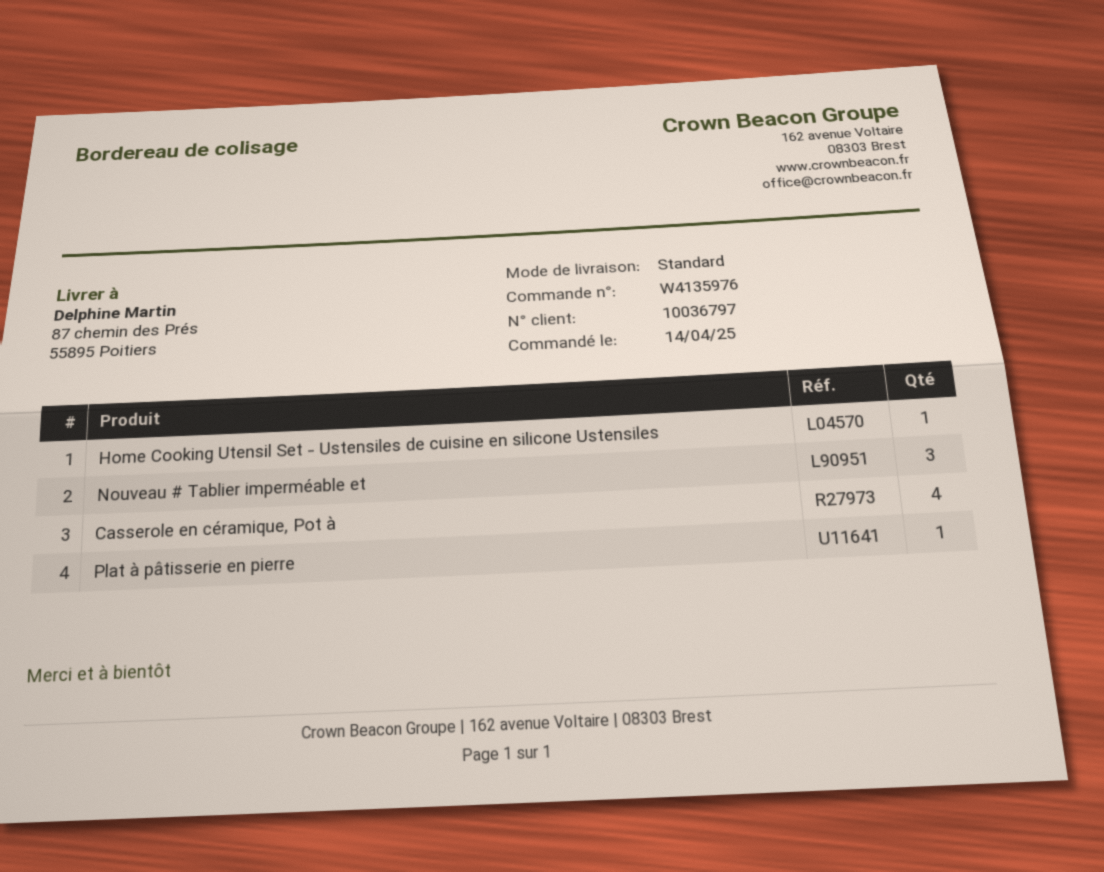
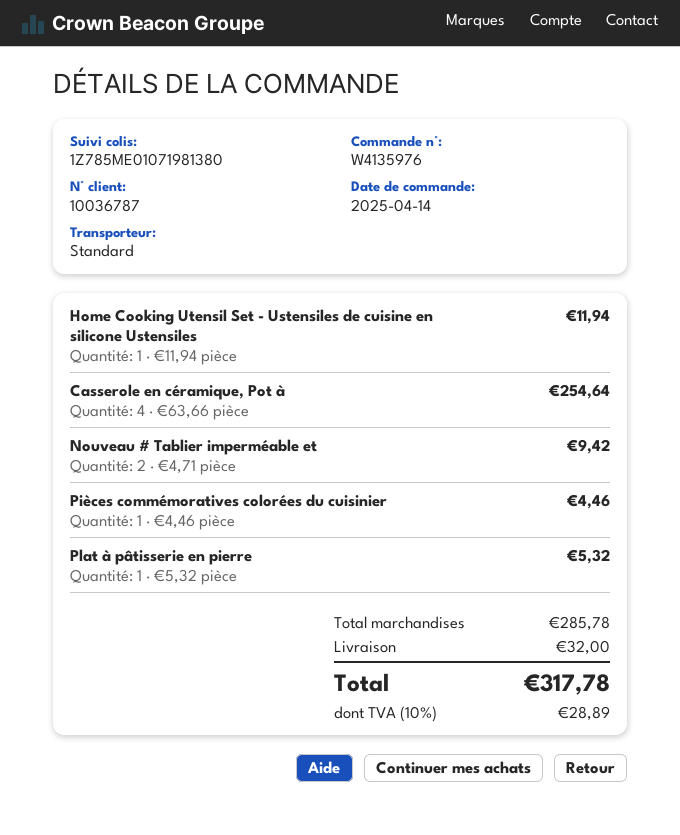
customer number: 10036797 -> 10036787
Nouveau # Tablier imperméable et: 3 -> 2
Pièces commémoratives colorées du cuisinier: none -> 1

